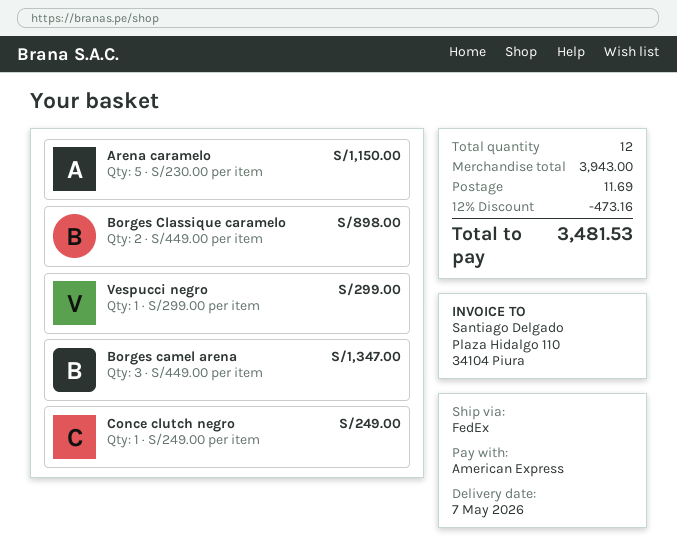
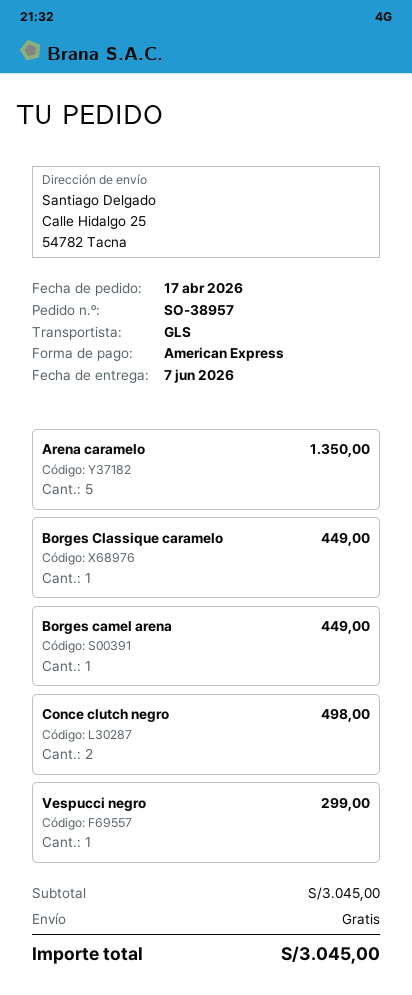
delivery date: 2026-05-07 -> 2026-06-07
shipping method: FedEx -> GLS
Arena caramelo: 5 for 1150.00 -> 5 for 1350.00
Borges Classique caramelo: 2 for 898.00 -> 1 for 449.00
Borges camel arena: 3 for 1347.00 -> 1 for 449.00
Conce clutch negro: 1 for 249.00 -> 2 for 498.00
subtotal: 3943.00 -> 3045.00
discount: 12% = 473.16 -> none
shipping: 11.69 -> 0.00
total: 3481.53 -> 3045.00

